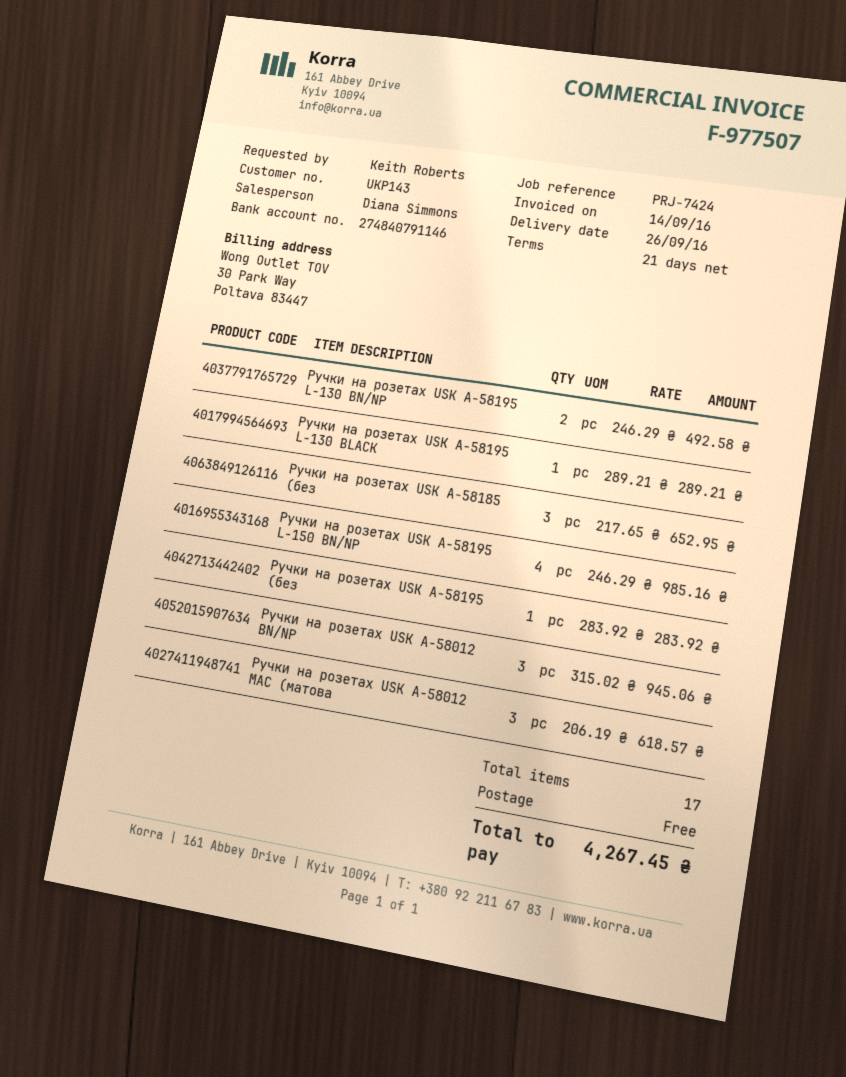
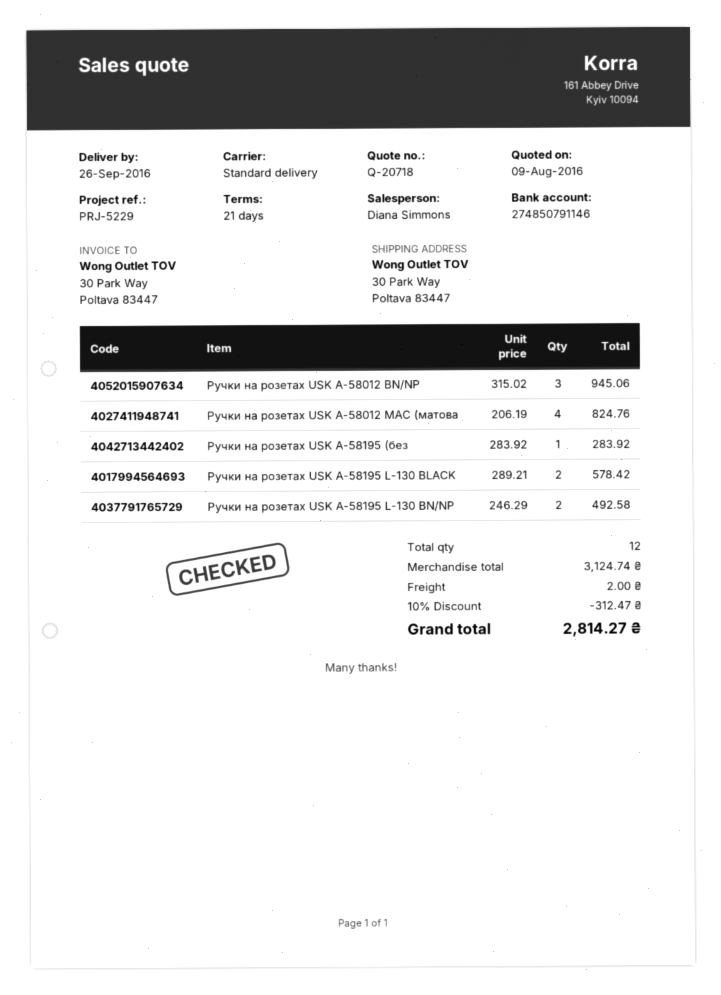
reference: PRJ-7424 -> PRJ-5229
bank account: 274840791146 -> 274850791146
Ручки на розетах USK A-58195 L-130 BLACK: 1 x 289.21 = 289.21 -> 2 x 289.21 = 578.42
Ручки на розетах USK A-58185 (без: 3 x 217.65 = 652.95 -> none
Ручки на розетах USK A-58195 L-150 BN/NP: 4 x 246.29 = 985.16 -> none
Ручки на розетах USK A-58012 MAC (матова: 3 x 206.19 = 618.57 -> 4 x 206.19 = 824.76
total quantity: 17 -> 12
discount: none -> 10% = 312.47
shipping: 0.00 -> 2.00
total: 4267.45 -> 2814.27

